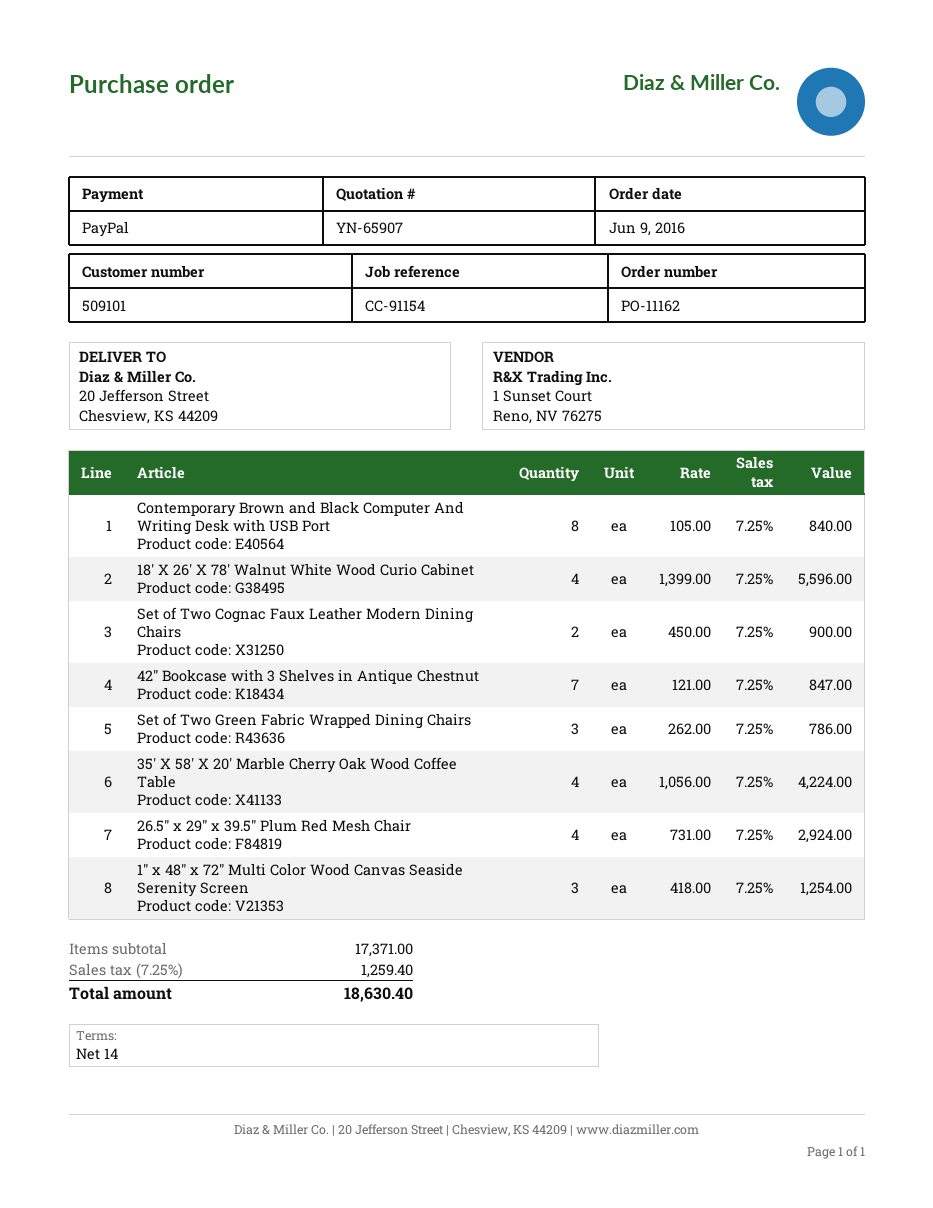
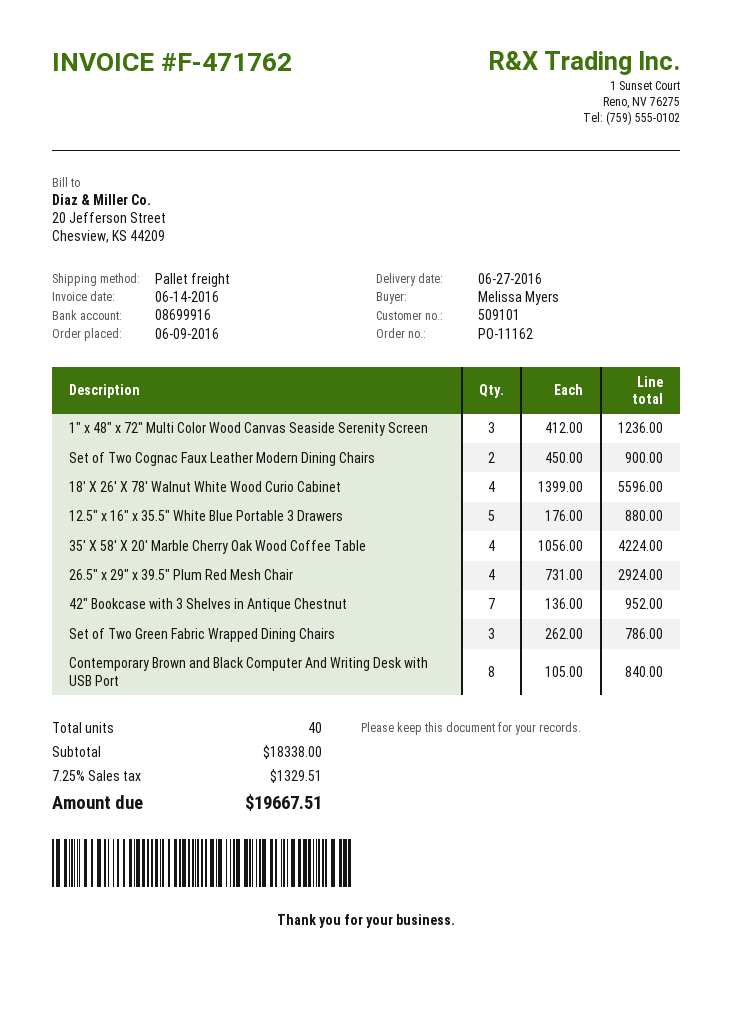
42" Bookcase with 3 Shelves in Antique Chestnut: 7 x 121.00 = 847.00 -> 7 x 136.00 = 952.00
1" x 48" x 72" Multi Color Wood Canvas Seaside Serenity Screen: 3 x 418.00 = 1254.00 -> 3 x 412.00 = 1236.00
12.5" x 16" x 35.5" White Blue Portable 3 Drawers: none -> 5 x 176.00 = 880.00
subtotal: 17371.00 -> 18338.00
tax: 7.25% = 1259.40 -> 7.25% = 1329.51
total: 18630.40 -> 19667.51

